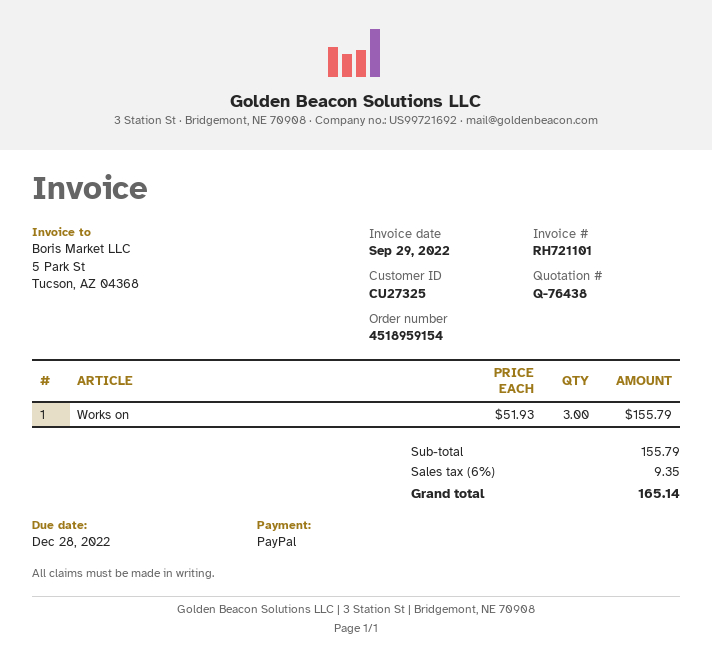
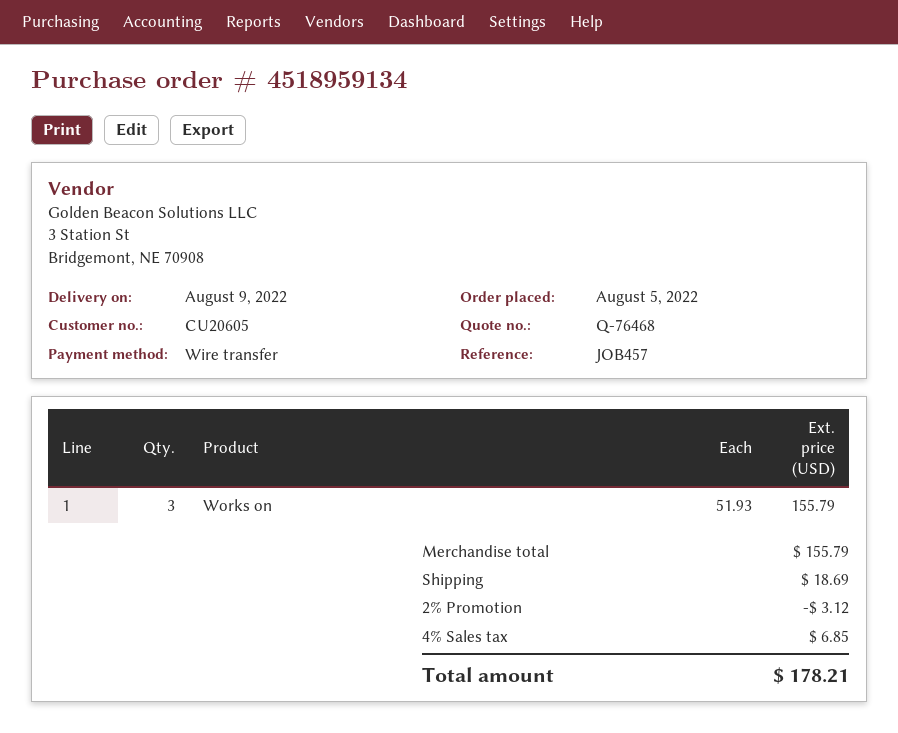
quote number: Q-76438 -> Q-76468
order number: 4518959154 -> 4518959134
customer number: CU27325 -> CU20605
payment method: PayPal -> bank transfer
discount: none -> 2% = 3.12
shipping: none -> 18.69
tax: 6% = 9.35 -> 4% = 6.85
total: 165.14 -> 178.21

